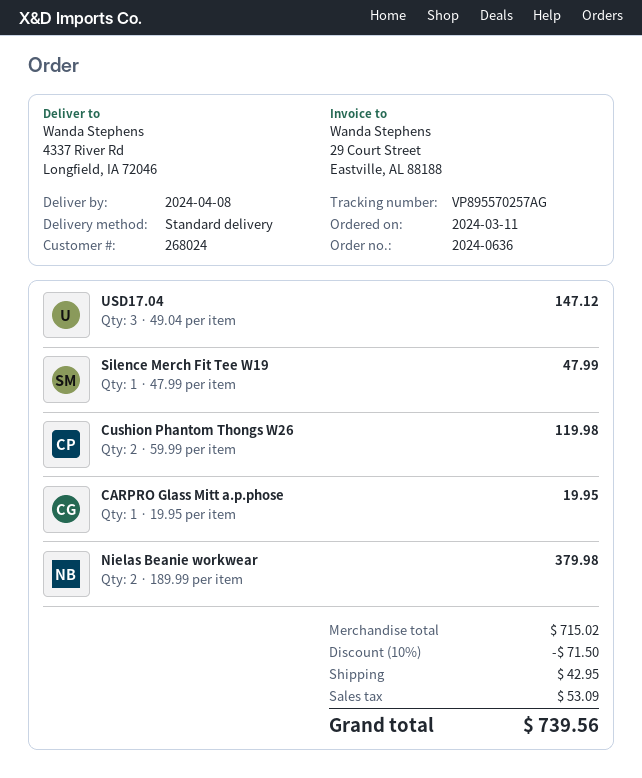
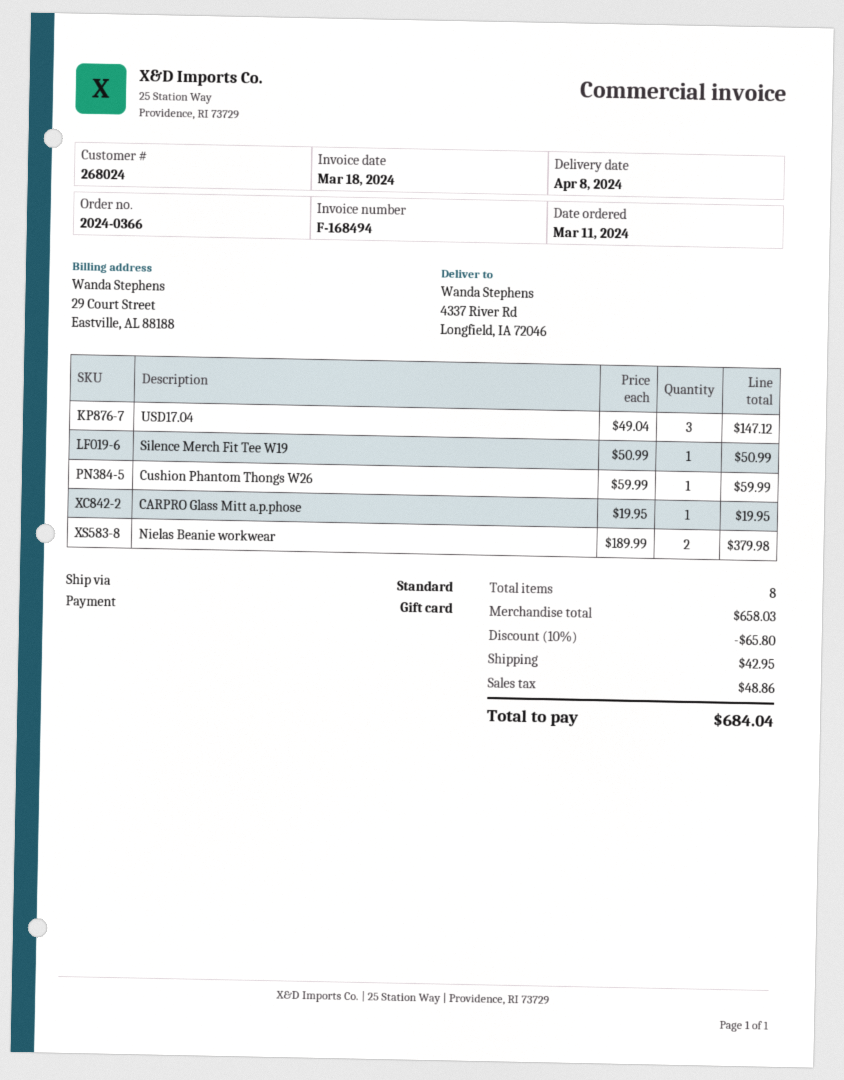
order number: 2024-0636 -> 2024-0366
Silence Merch Fit Tee W19: 1 x 47.99 = 47.99 -> 1 x 50.99 = 50.99
Cushion Phantom Thongs W26: 2 x 59.99 = 119.98 -> 1 x 59.99 = 59.99
subtotal: 715.02 -> 658.03
discount: 10% = 71.50 -> 10% = 65.80
tax: 53.09 -> 48.86
total: 739.56 -> 684.04

